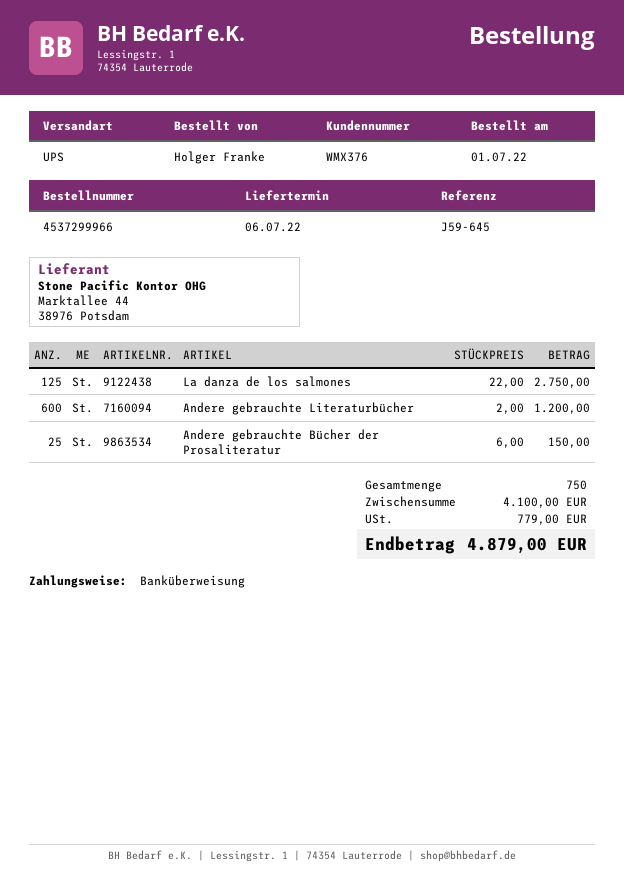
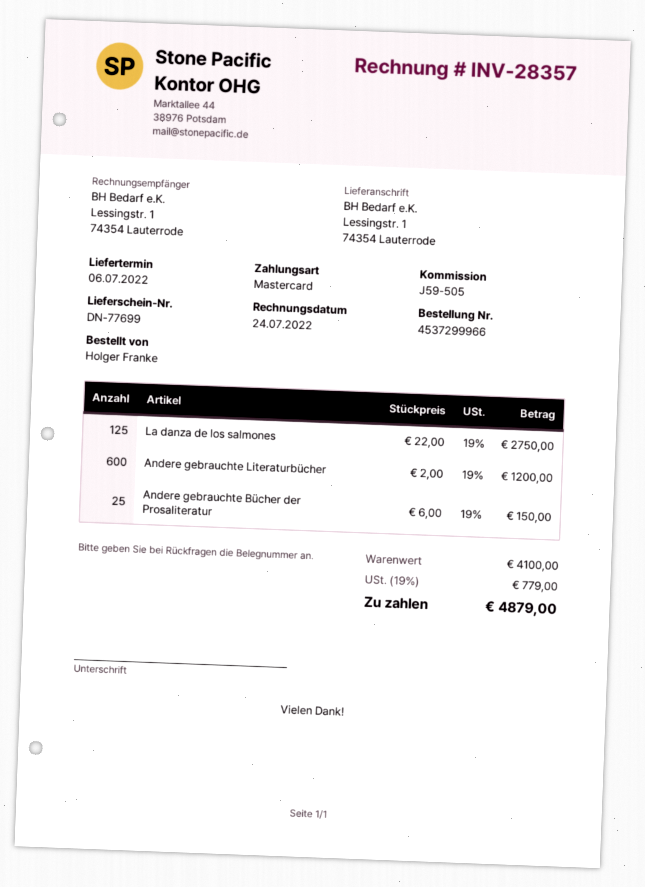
reference: J59-645 -> J59-505
payment method: bank transfer -> Mastercard

